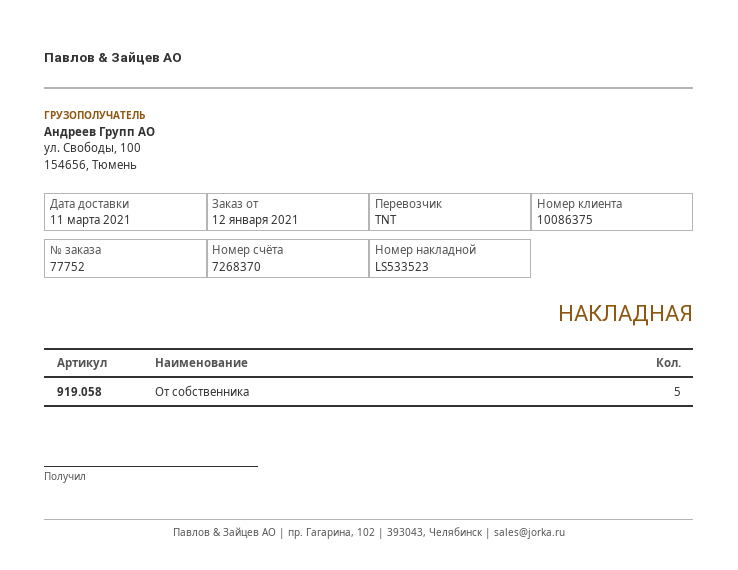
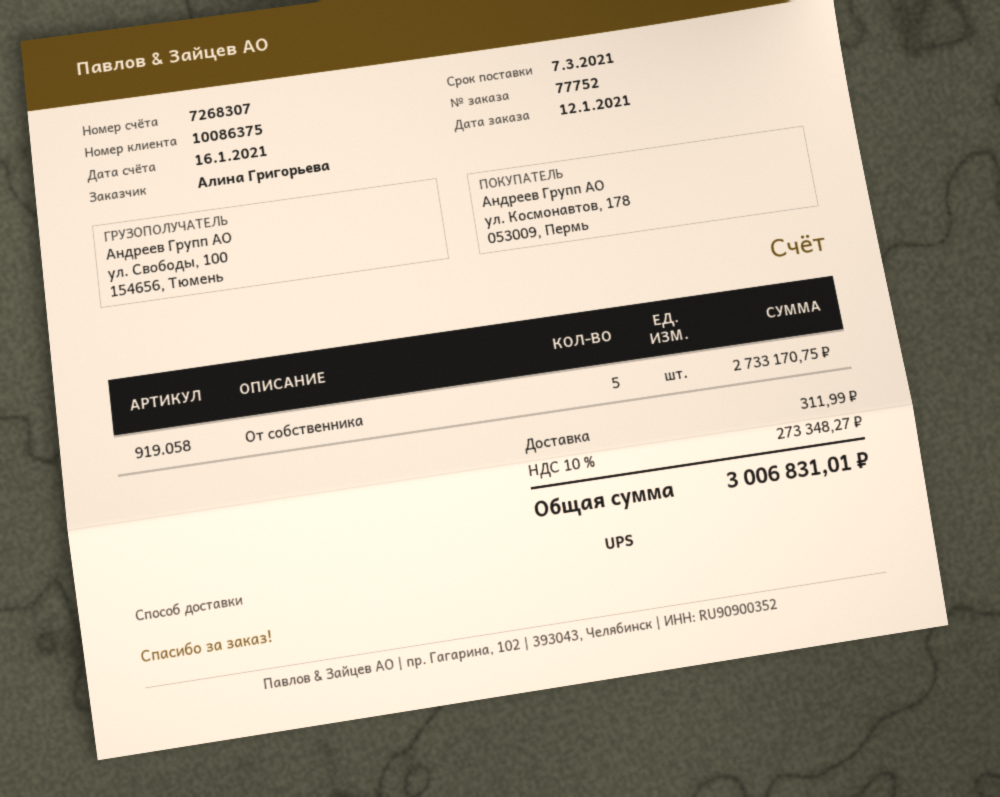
delivery date: 2021-03-11 -> 2021-03-07
invoice number: 7268370 -> 7268307
shipping method: TNT -> UPS

